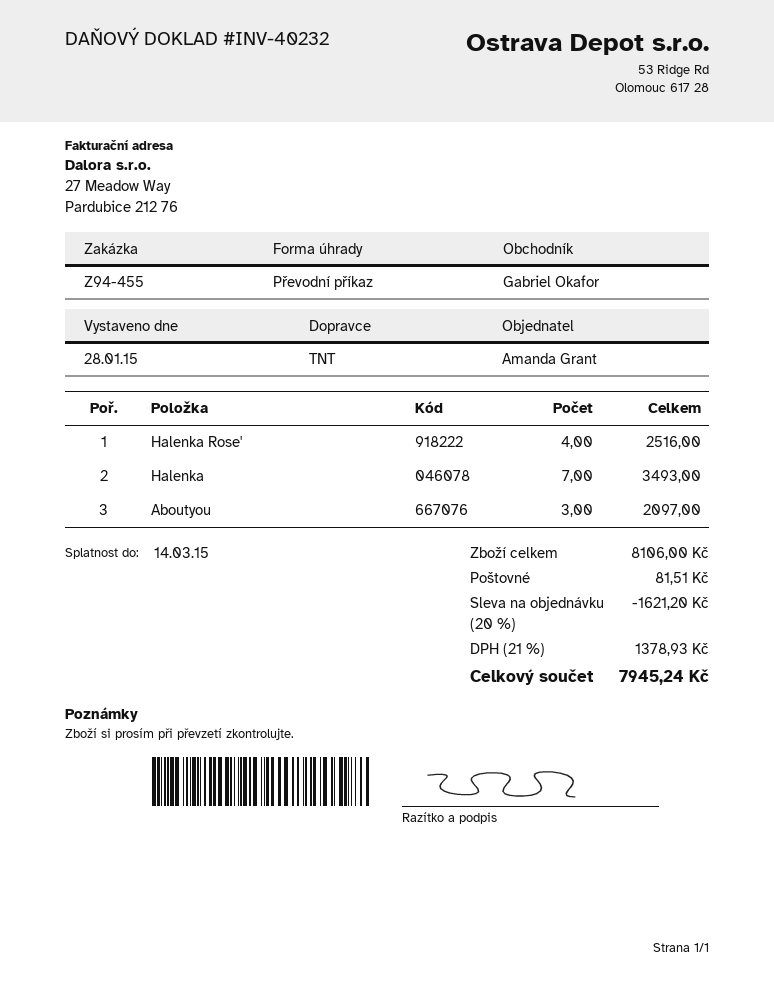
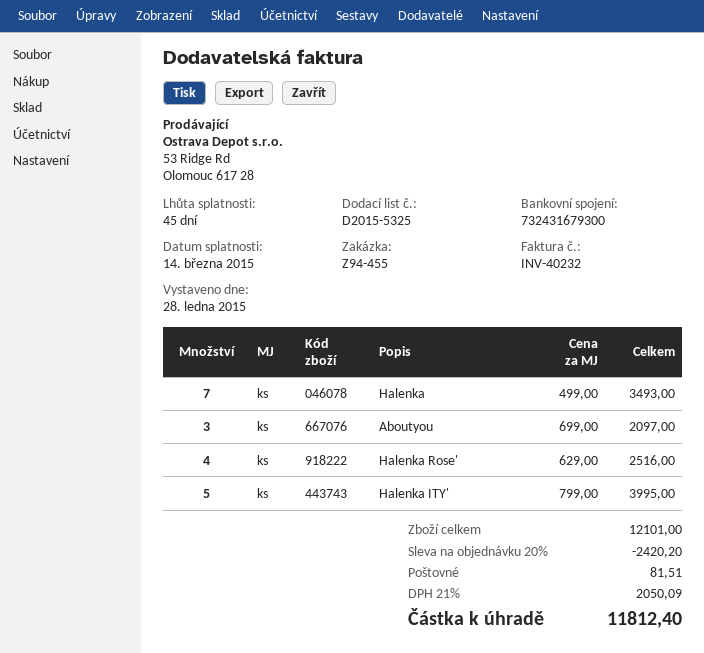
Halenka ITY': none -> 5 for 3995.00
subtotal: 8106.00 -> 12101.00
discount: 20% = 1621.20 -> 20% = 2420.20
tax: 21% = 1378.93 -> 21% = 2050.09
total: 7945.24 -> 11812.40

